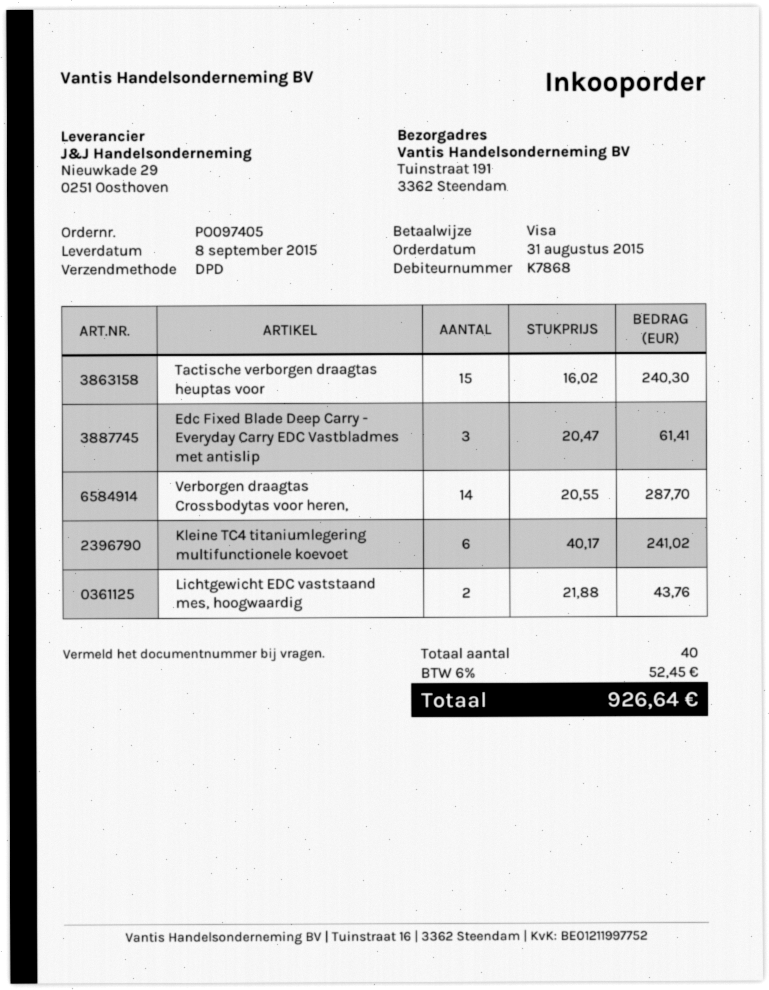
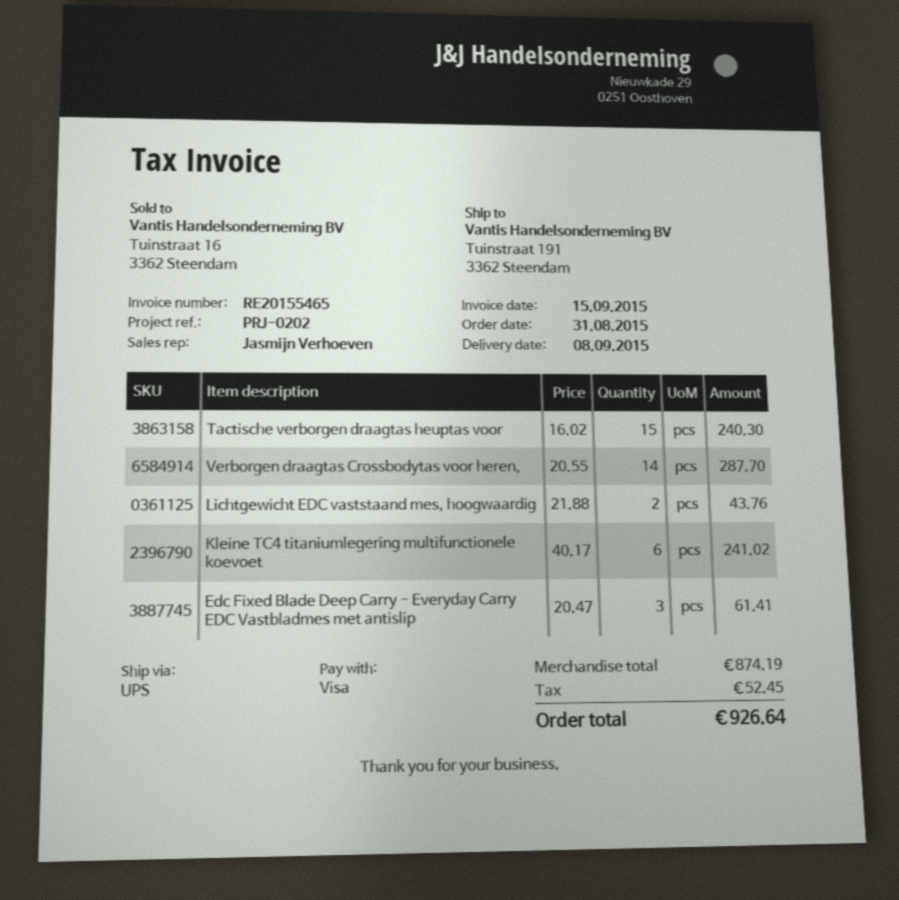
shipping method: DPD -> UPS

